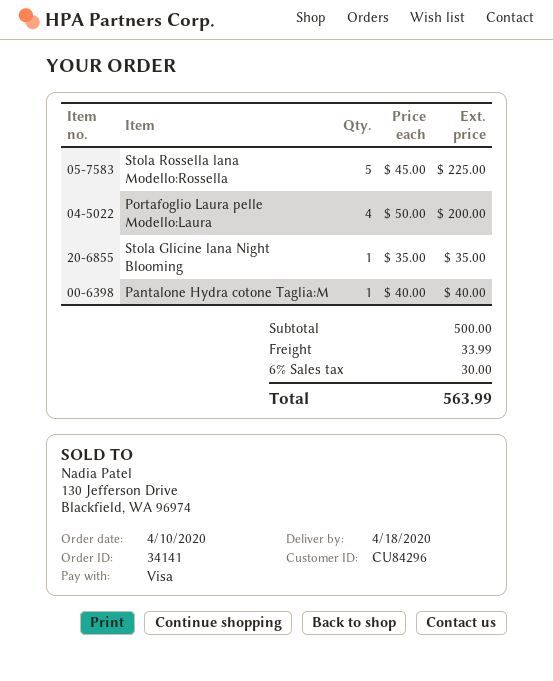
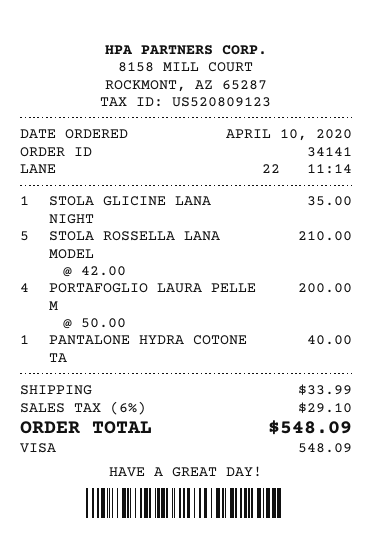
Stola Rossella lana Modello:Rossella: 5 x 45.00 = 225.00 -> 5 x 42.00 = 210.00
tax: 6% = 30.00 -> 6% = 29.10
total: 563.99 -> 548.09

